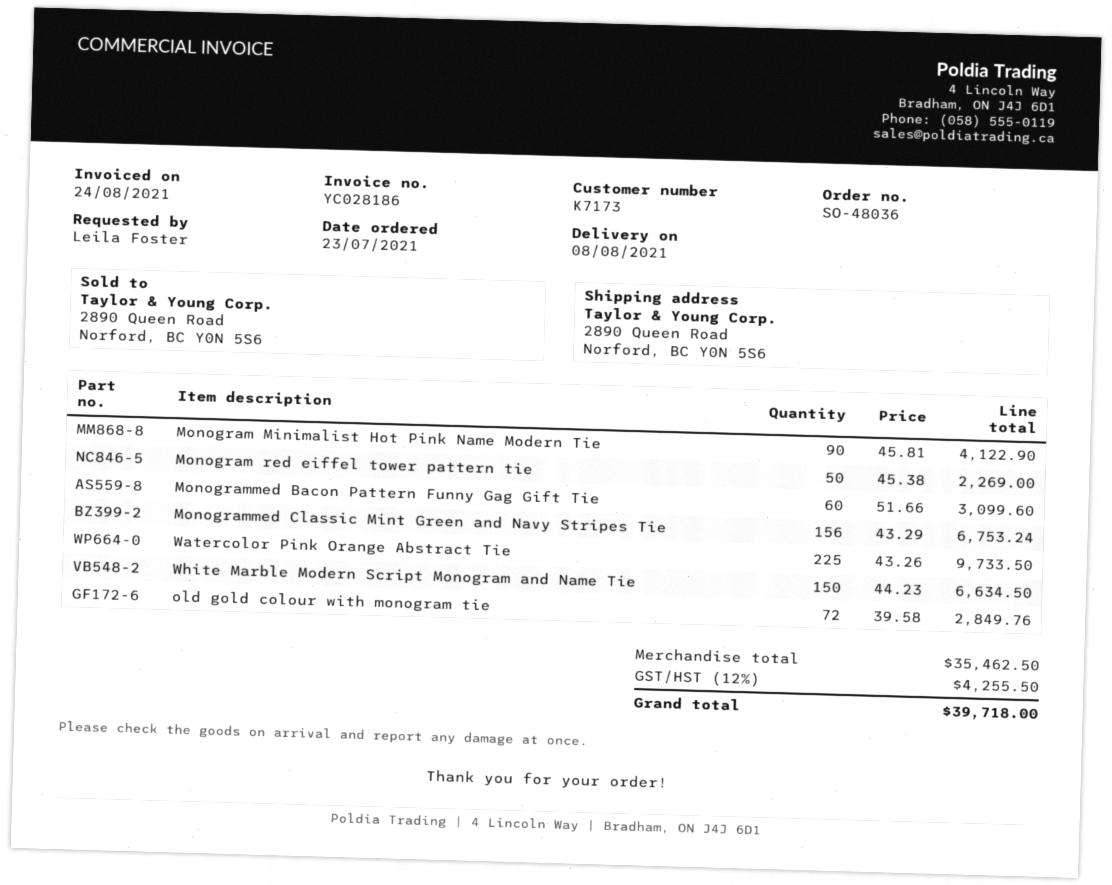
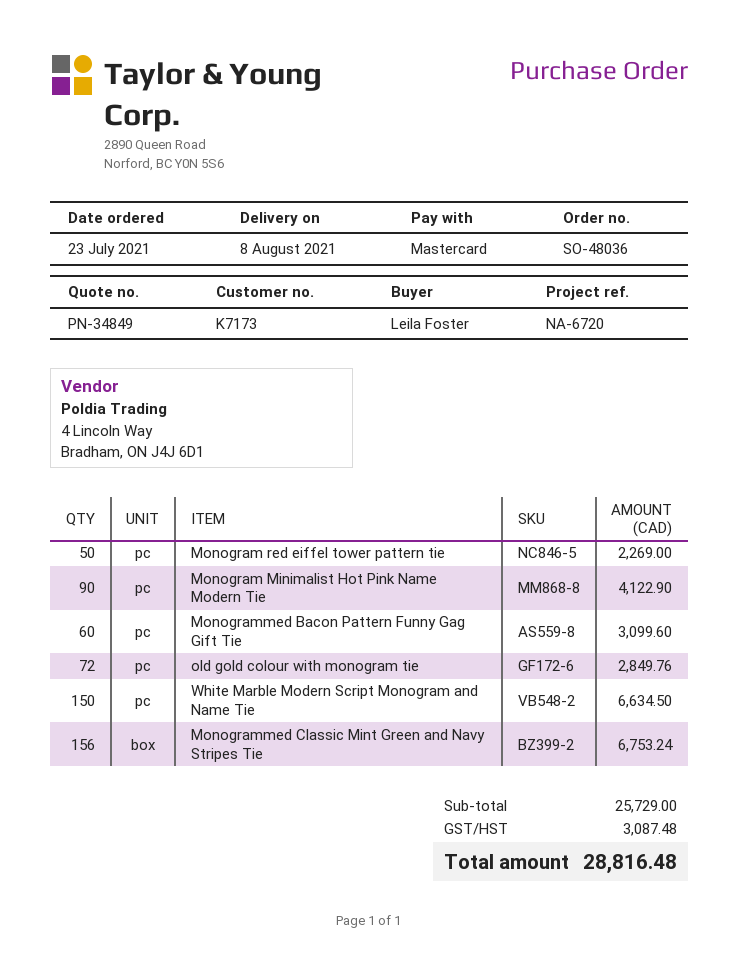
Watercolor Pink Orange Abstract Tie: 225 for 9733.50 -> none
subtotal: 35462.50 -> 25729.00
tax: 4255.50 -> 3087.48
total: 39718.00 -> 28816.48

